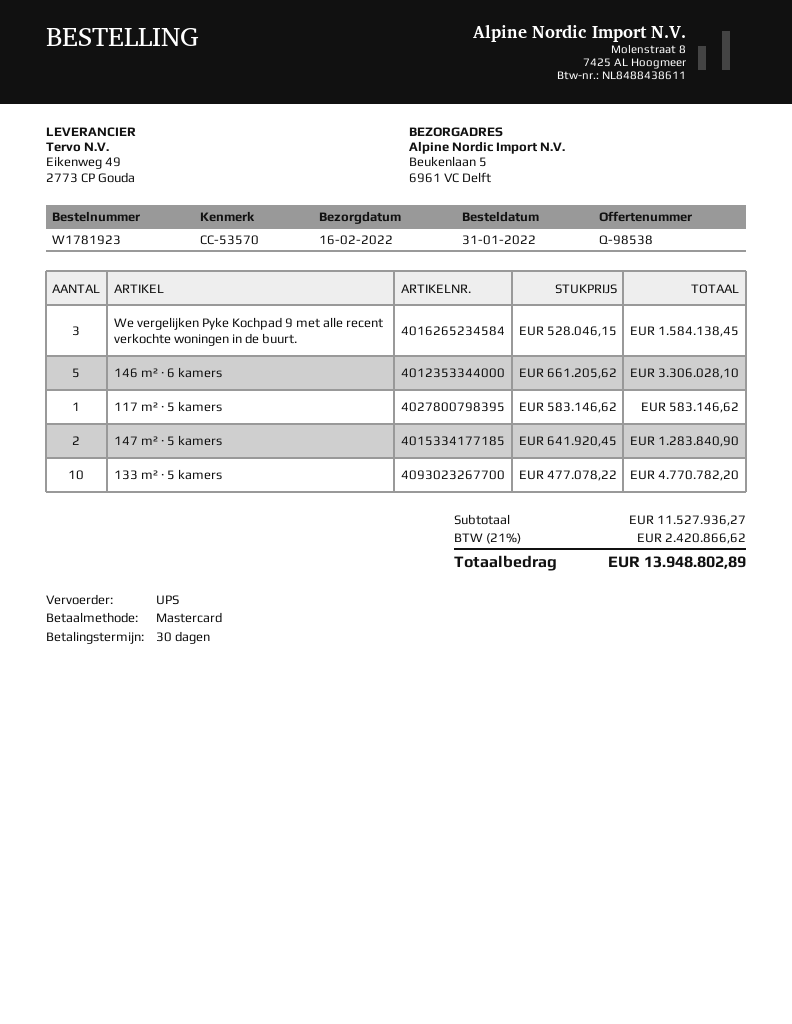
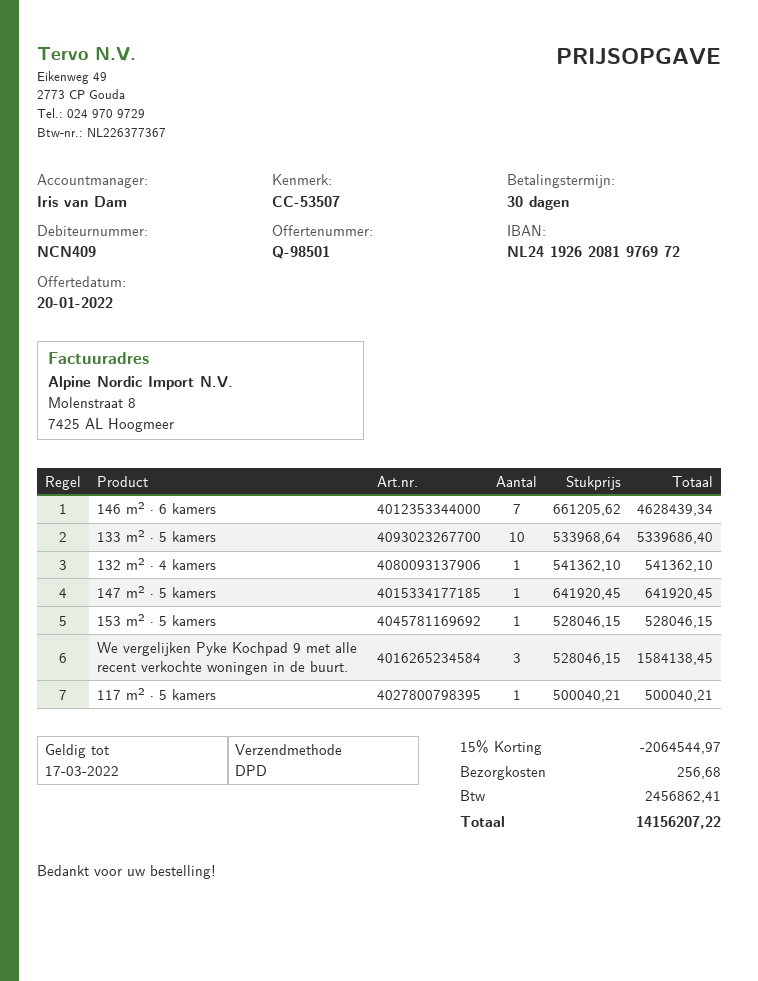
quote number: Q-98538 -> Q-98501
reference: CC-53570 -> CC-53507
shipping method: UPS -> DPD
146 m² · 6 kamers: 5 x 661205.62 = 3306028.10 -> 7 x 661205.62 = 4628439.34
117 m² · 5 kamers: 1 x 583146.62 = 583146.62 -> 1 x 500040.21 = 500040.21
147 m² · 5 kamers: 2 x 641920.45 = 1283840.90 -> 1 x 641920.45 = 641920.45
133 m² · 5 kamers: 10 x 477078.22 = 4770782.20 -> 10 x 533968.64 = 5339686.40
132 m² · 4 kamers: none -> 1 x 541362.10 = 541362.10
153 m² · 5 kamers: none -> 1 x 528046.15 = 528046.15
discount: none -> 15% = 2064544.97
shipping: none -> 256.68
tax: 2420866.62 -> 2456862.41
total: 13948802.89 -> 14156207.22

